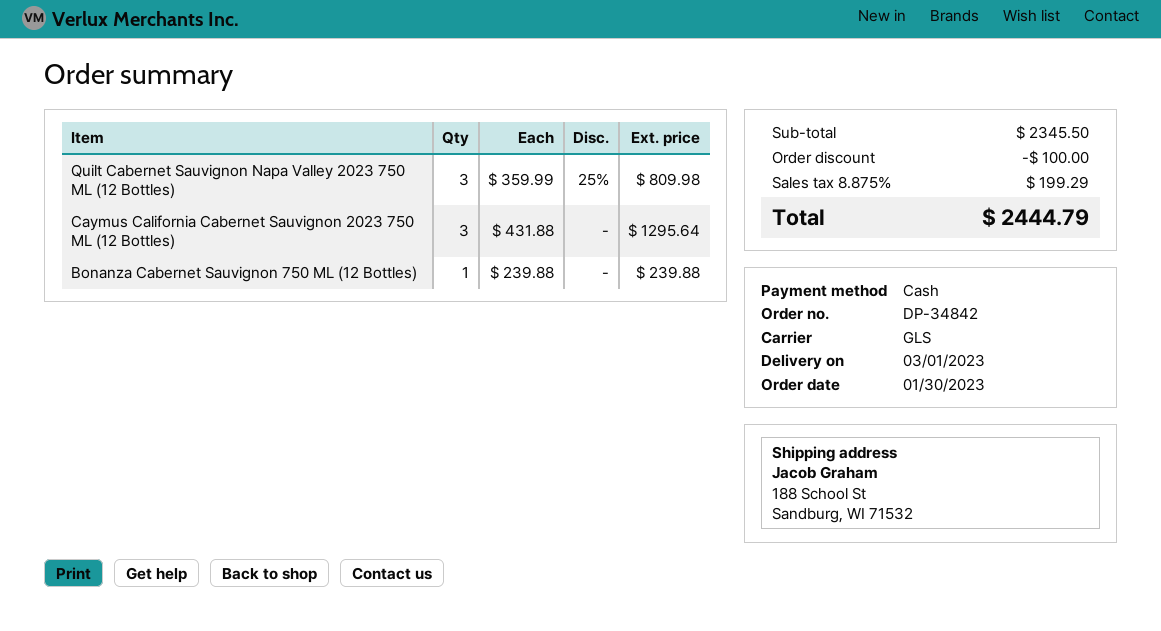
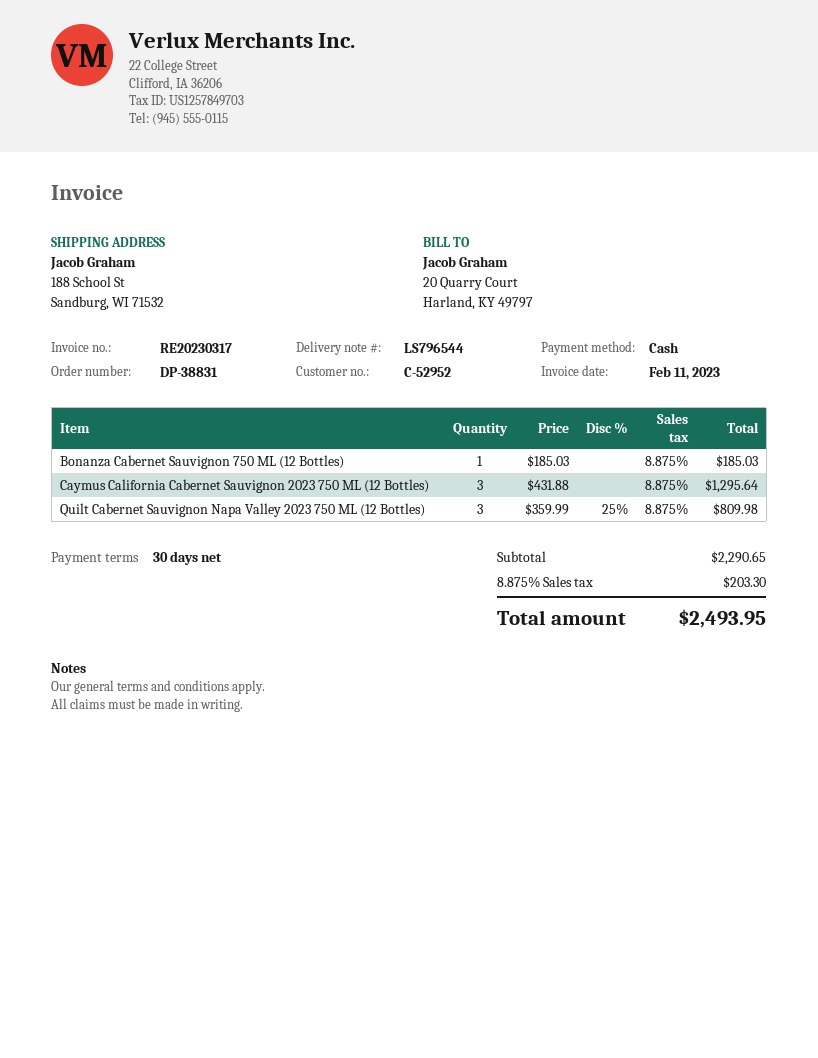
order number: DP-34842 -> DP-38831
Bonanza Cabernet Sauvignon 750 ML (12 Bottles): 1 x 239.88 = 239.88 -> 1 x 185.03 = 185.03
subtotal: 2345.50 -> 2290.65
discount: 100.00 -> none
tax: 8.875% = 199.29 -> 8.875% = 203.30
total: 2444.79 -> 2493.95

